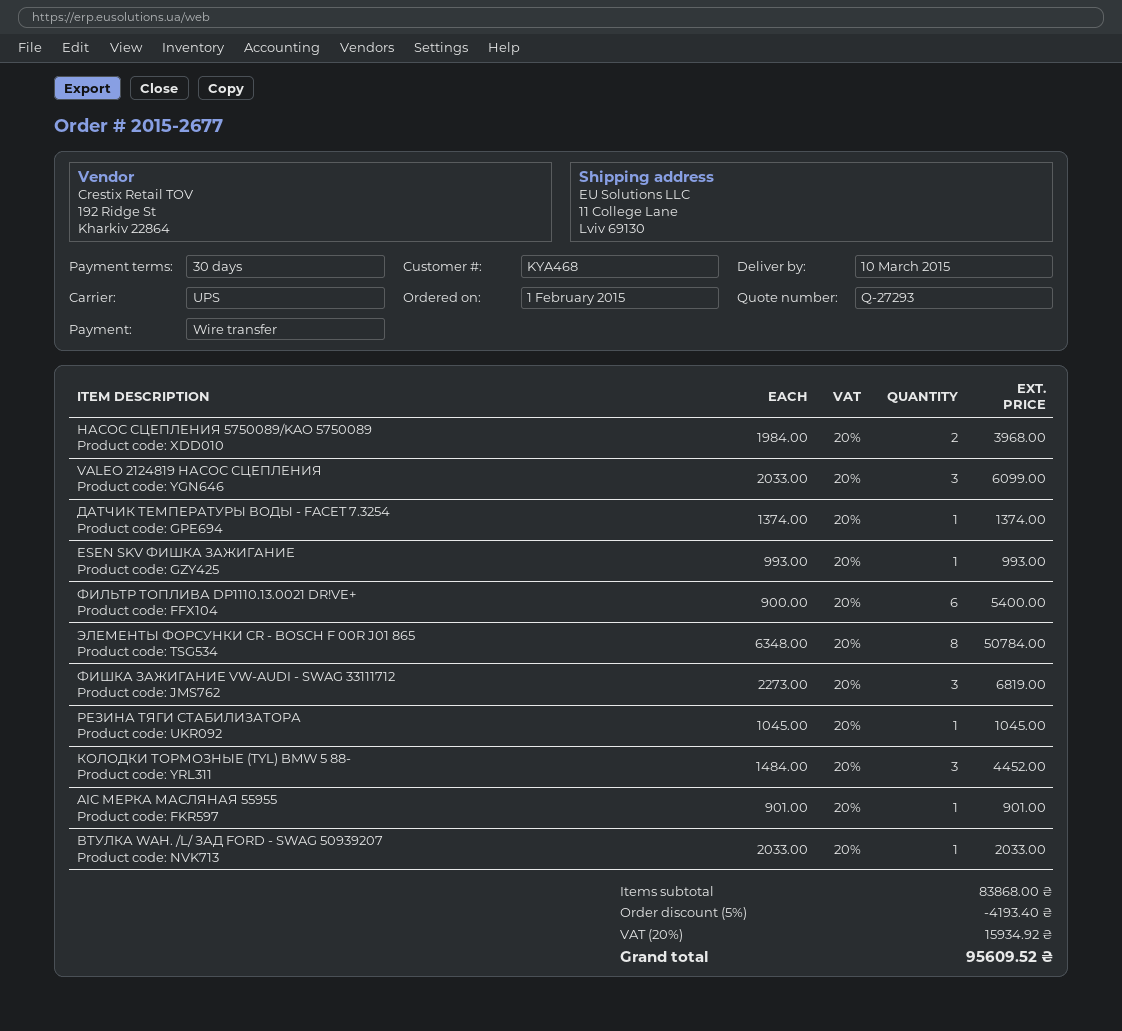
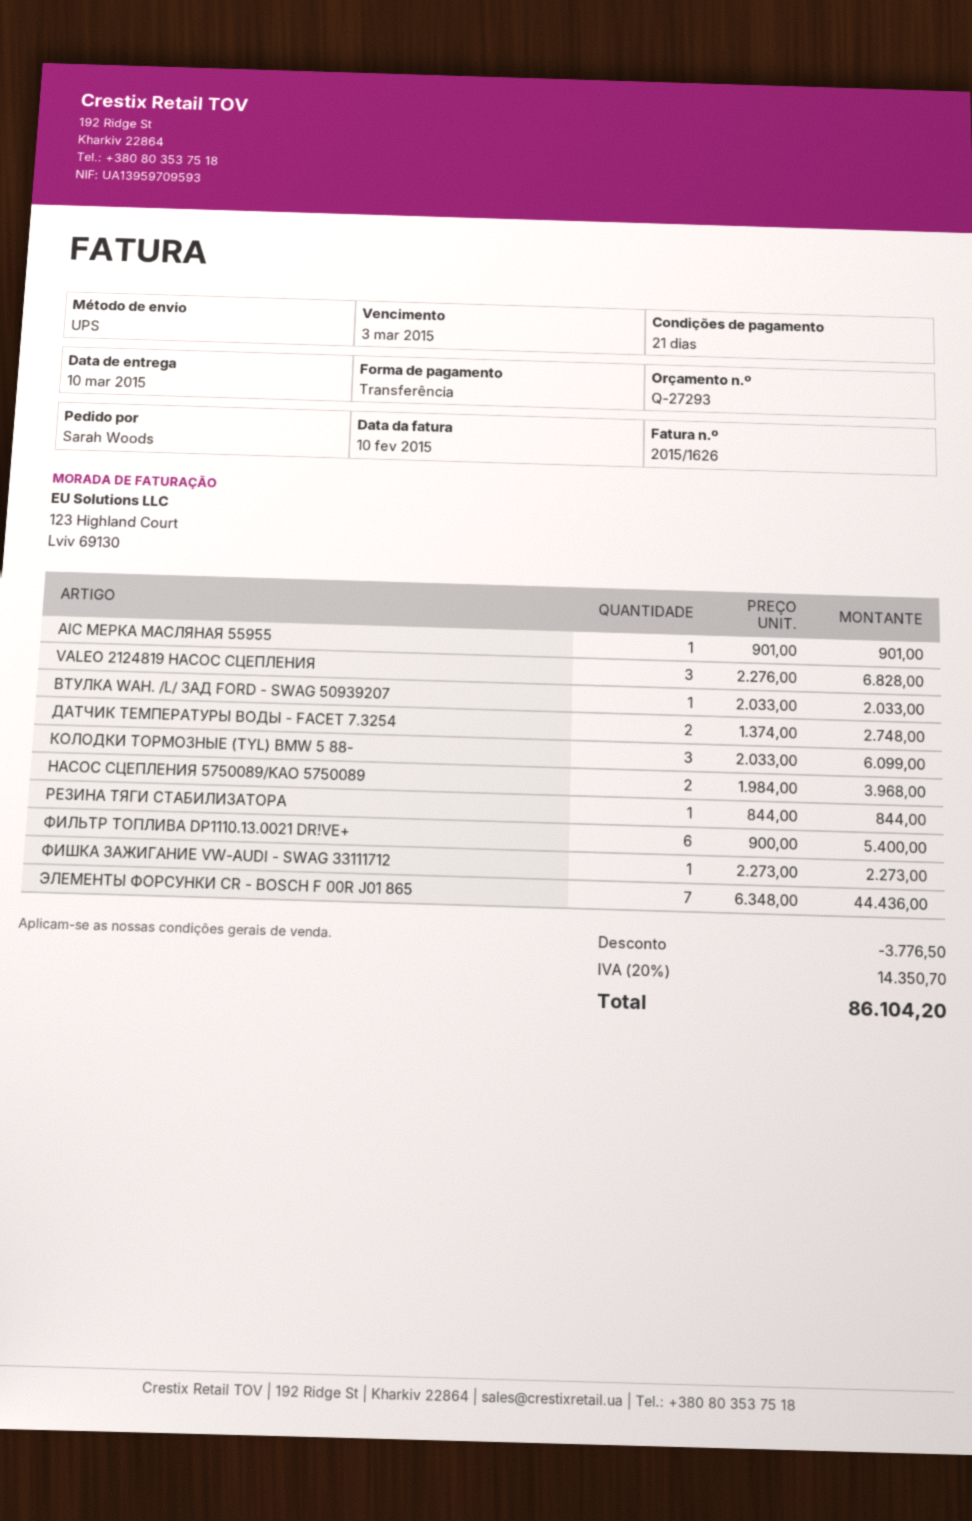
payment terms: 30 days -> 21 days
VALEO 2124819 НАСОС СЦЕПЛЕНИЯ: 3 x 2033.00 = 6099.00 -> 3 x 2276.00 = 6828.00
ДАТЧИК ТЕМПЕРАТУРЫ ВОДЫ - FACET 7.3254: 1 x 1374.00 = 1374.00 -> 2 x 1374.00 = 2748.00
ESEN SKV ФИШКА ЗАЖИГАНИЕ: 1 x 993.00 = 993.00 -> none
ЭЛЕМЕНТЫ ФОРСУНКИ CR - BOSCH F 00R J01 865: 8 x 6348.00 = 50784.00 -> 7 x 6348.00 = 44436.00
ФИШКА ЗАЖИГАНИЕ VW-AUDI - SWAG 33111712: 3 x 2273.00 = 6819.00 -> 1 x 2273.00 = 2273.00
РЕЗИНА ТЯГИ СТАБИЛИЗАТОРА: 1 x 1045.00 = 1045.00 -> 1 x 844.00 = 844.00
КОЛОДКИ ТОРМОЗНЫЕ (TYL) BMW 5 88-: 3 x 1484.00 = 4452.00 -> 3 x 2033.00 = 6099.00
discount: 4193.40 -> 3776.50
tax: 20% = 15934.92 -> 20% = 14350.70
total: 95609.52 -> 86104.20

